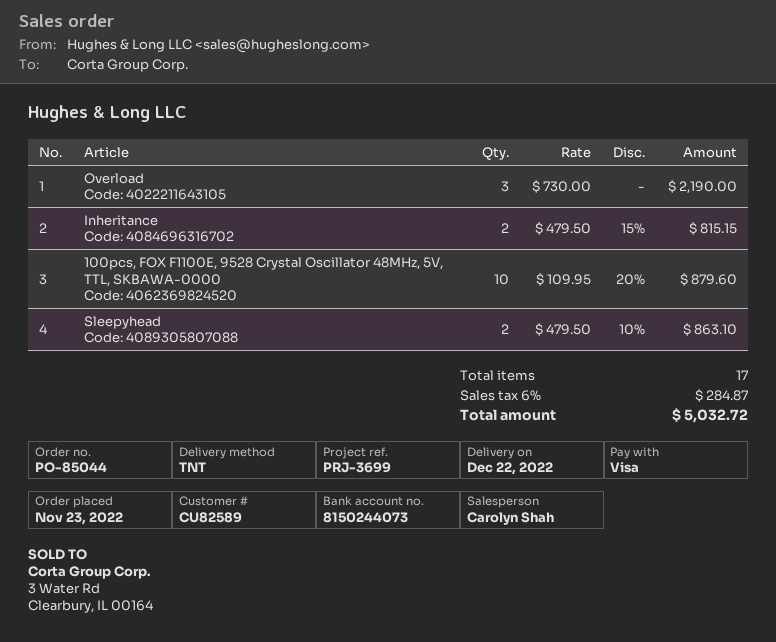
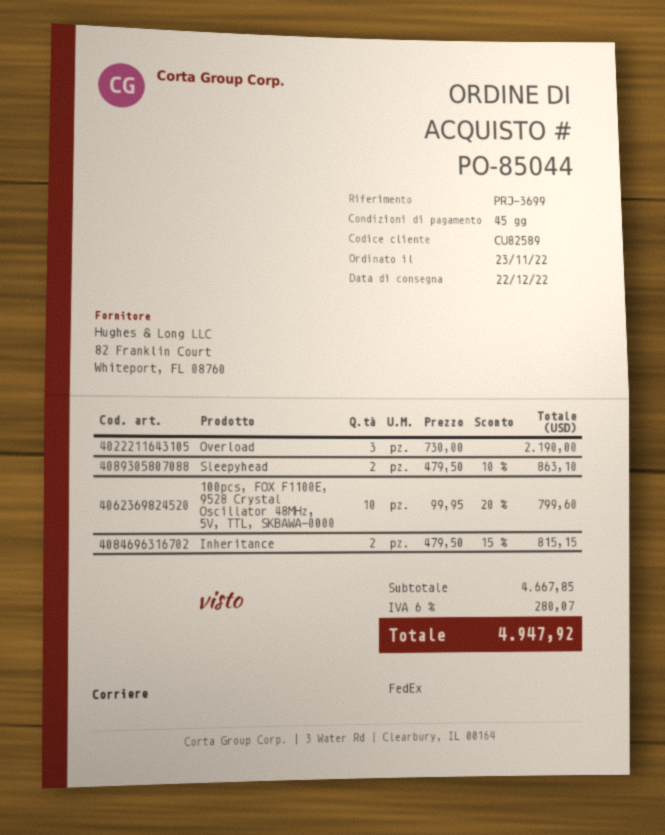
shipping method: TNT -> FedEx
100pcs, FOX F1100E, 9528 Crystal Oscillator 48MHz, 5V, TTL, SKBAWA-0000: 10 x 109.95 - 20% = 879.60 -> 10 x 99.95 - 20% = 799.60
tax: 6% = 284.87 -> 6% = 280.07
total: 5032.72 -> 4947.92

